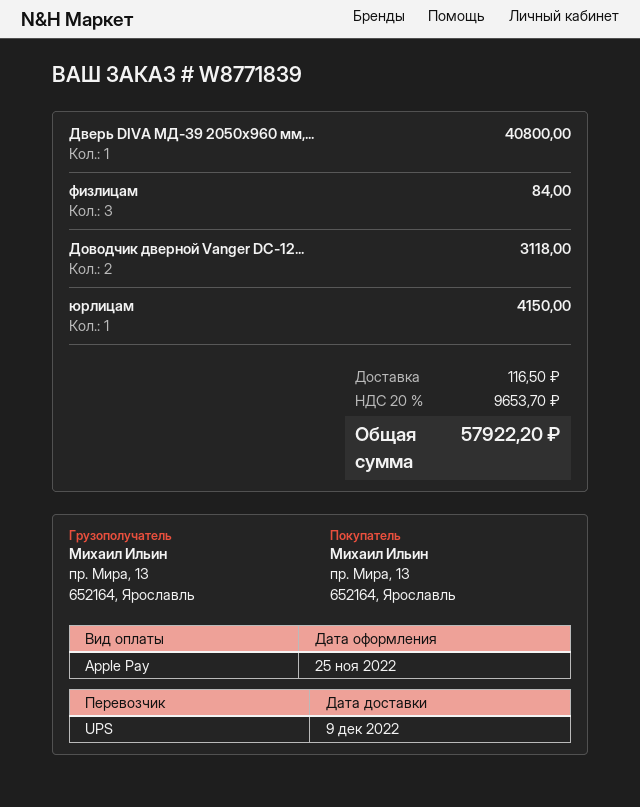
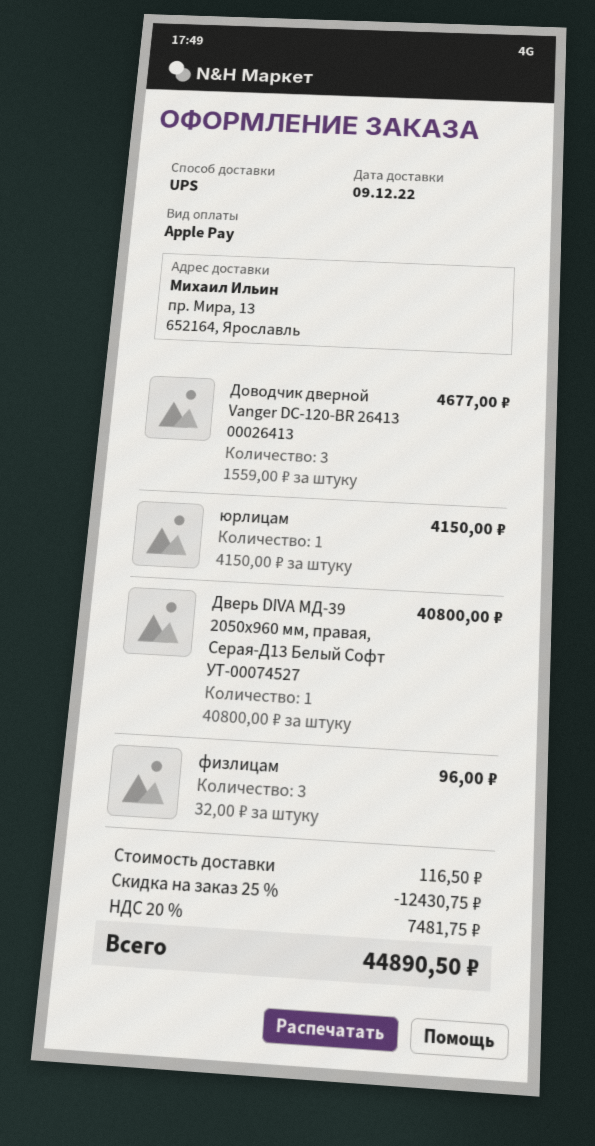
физлицам: 3 for 84.00 -> 3 for 96.00
Доводчик дверной Vanger DC-12...: 2 for 3118.00 -> 3 for 4677.00
discount: none -> 25% = 12430.75
tax: 20% = 9653.70 -> 20% = 7481.75
total: 57922.20 -> 44890.50

